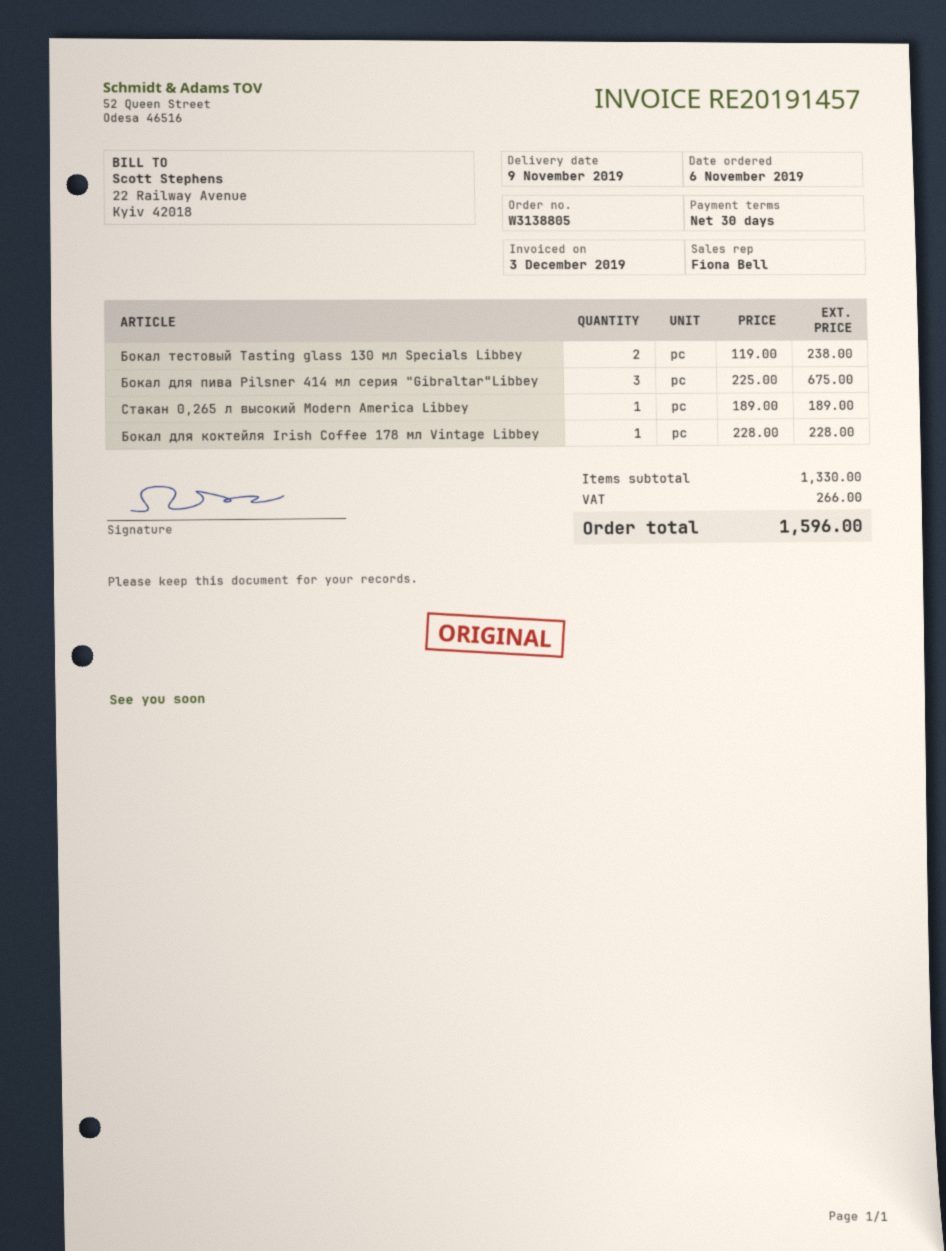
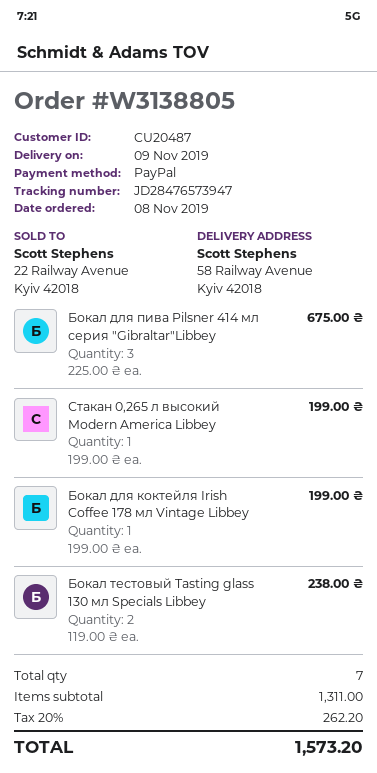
order date: 2019-11-06 -> 2019-11-08
Стакан 0,265 л высокий Modern America Libbey: 1 x 189.00 = 189.00 -> 1 x 199.00 = 199.00
Бокал для коктейля Irish Coffee 178 мл Vintage Libbey: 1 x 228.00 = 228.00 -> 1 x 199.00 = 199.00
subtotal: 1330.00 -> 1311.00
tax: 266.00 -> 262.20
total: 1596.00 -> 1573.20

